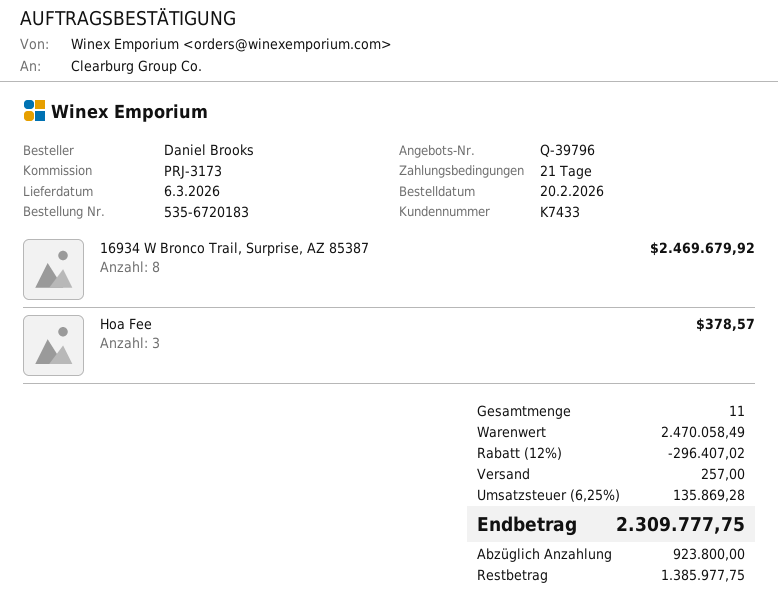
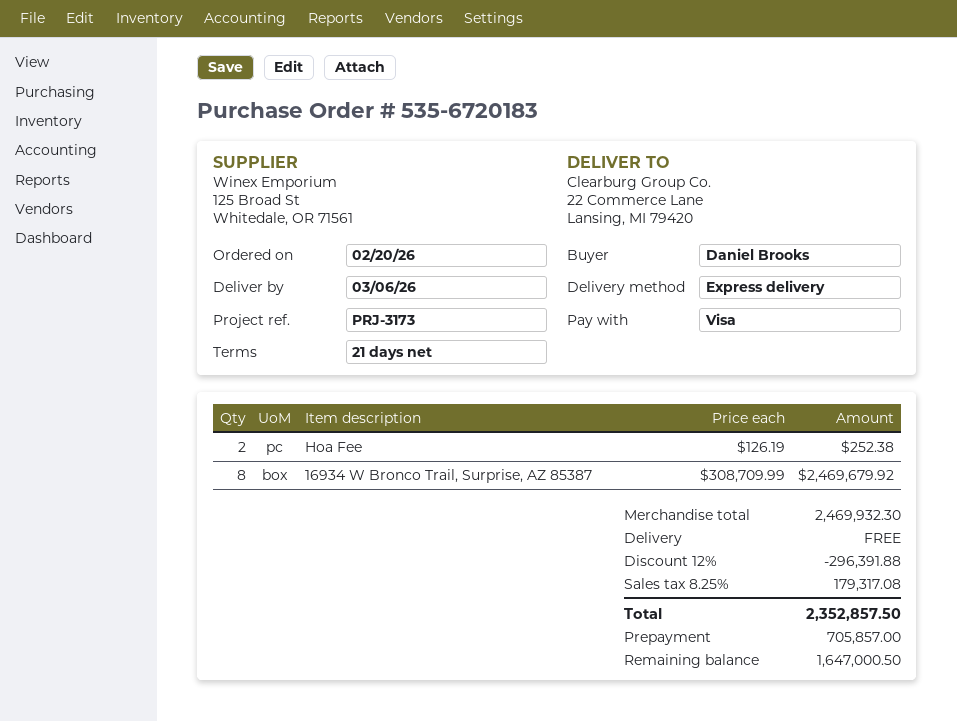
Hoa Fee: 3 for 378.57 -> 2 for 252.38
subtotal: 2470058.49 -> 2469932.30
discount: 12% = 296407.02 -> 12% = 296391.88
shipping: 257.00 -> 0.00
tax: 6.25% = 135869.28 -> 8.25% = 179317.08
total: 2309777.75 -> 2352857.50
deposit: 923800.00 -> 705857.00
balance: 1385977.75 -> 1647000.50

